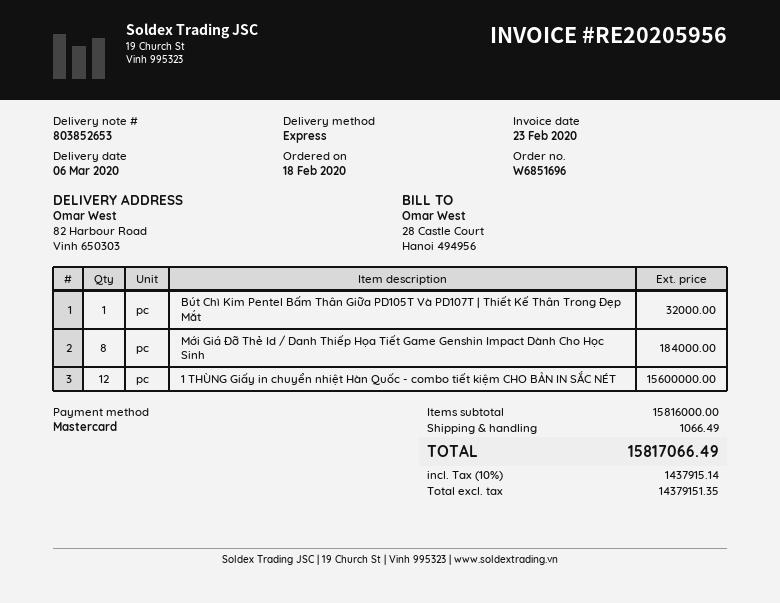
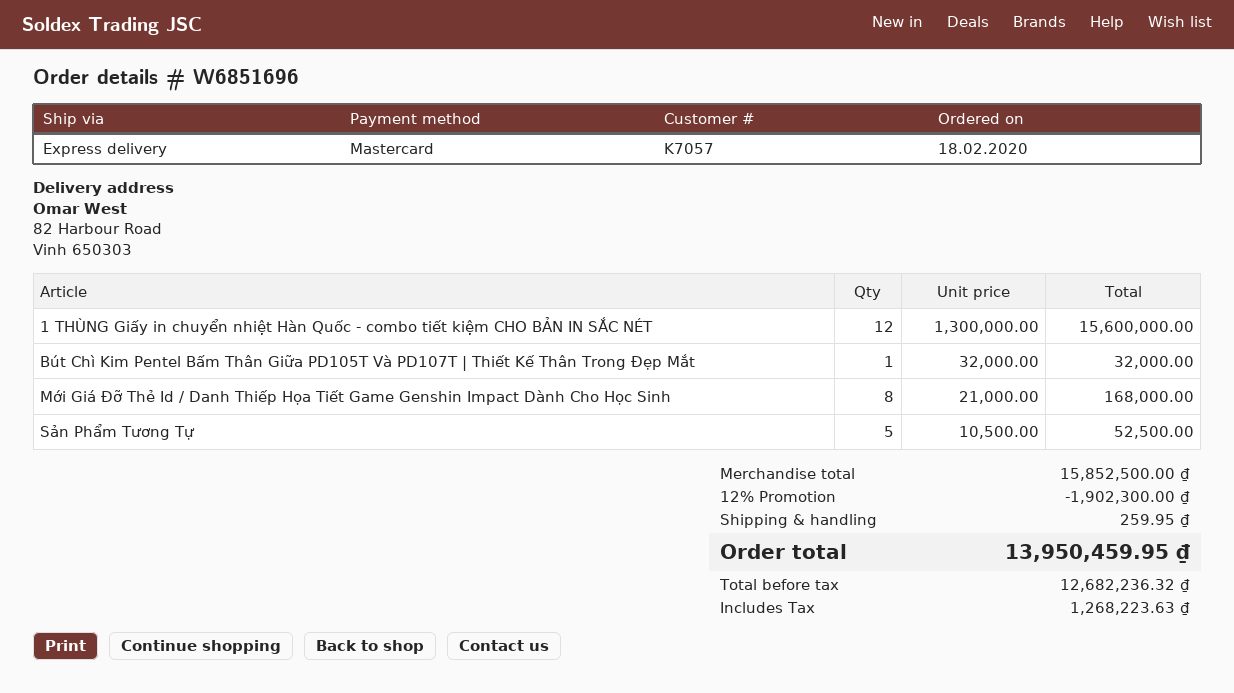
Mới Giá Đỡ Thẻ Id / Danh Thiếp Họa Tiết Game Genshin Impact Dành Cho Học Sinh: 8 for 184000.00 -> 8 for 168000.00
Sản Phẩm Tương Tự: none -> 5 for 52500.00
subtotal: 15816000.00 -> 15852500.00
discount: none -> 12% = 1902300.00
shipping: 1066.49 -> 259.95
net: 14379151.35 -> 12682236.32
tax: 1437915.14 -> 1268223.63
total: 15817066.49 -> 13950459.95

